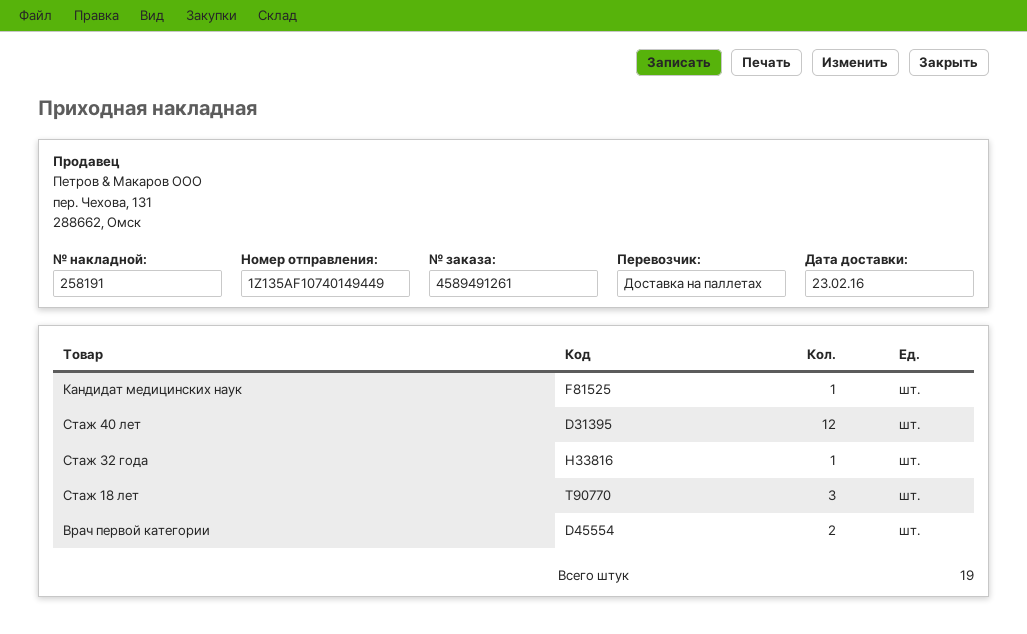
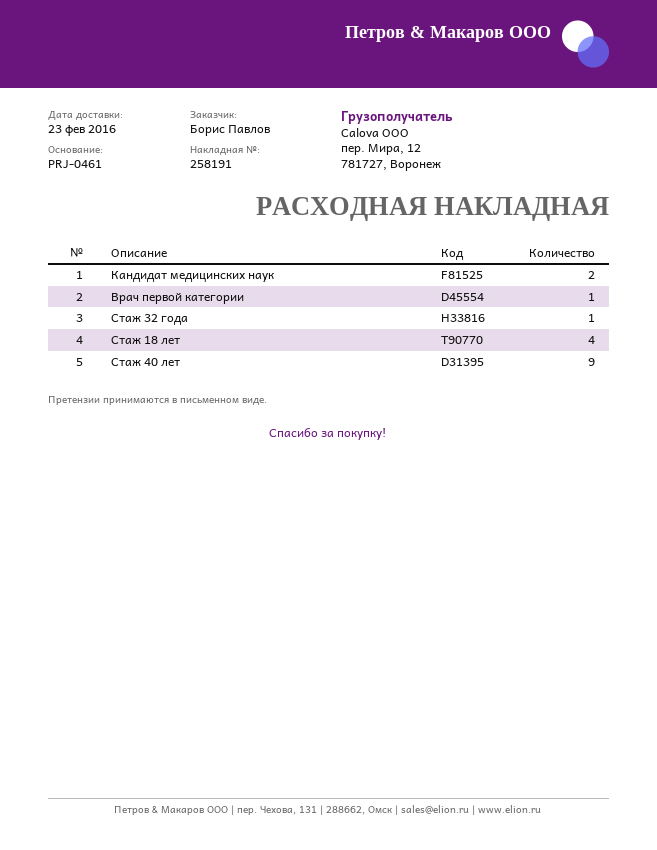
Кандидат медицинских наук: 1 -> 2
Стаж 40 лет: 12 -> 9
Стаж 18 лет: 3 -> 4
Врач первой категории: 2 -> 1

